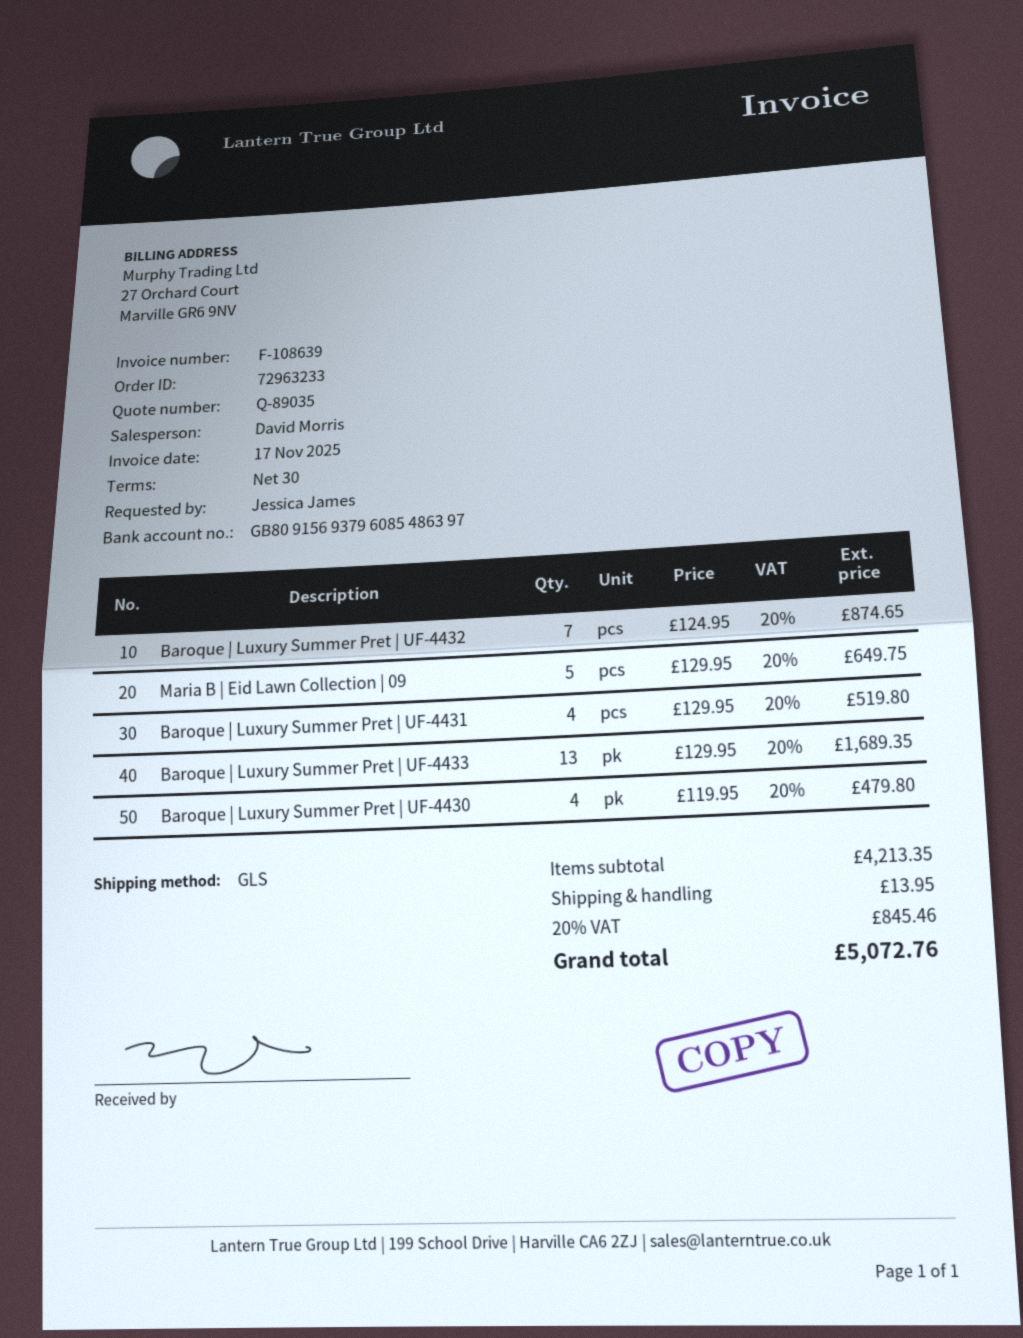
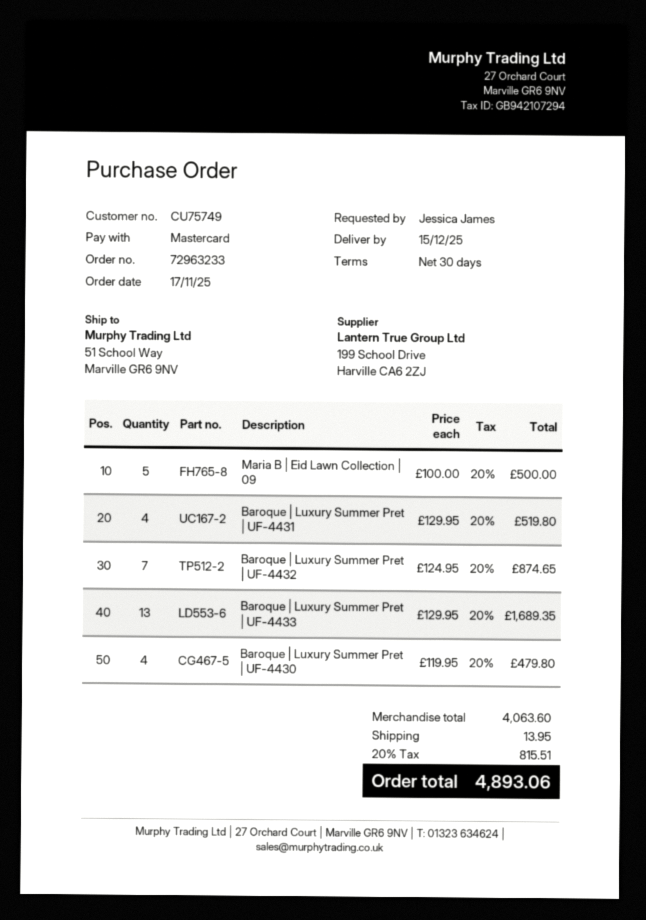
Maria B | Eid Lawn Collection | 09: 5 x 129.95 = 649.75 -> 5 x 100.00 = 500.00
subtotal: 4213.35 -> 4063.60
tax: 20% = 845.46 -> 20% = 815.51
total: 5072.76 -> 4893.06

